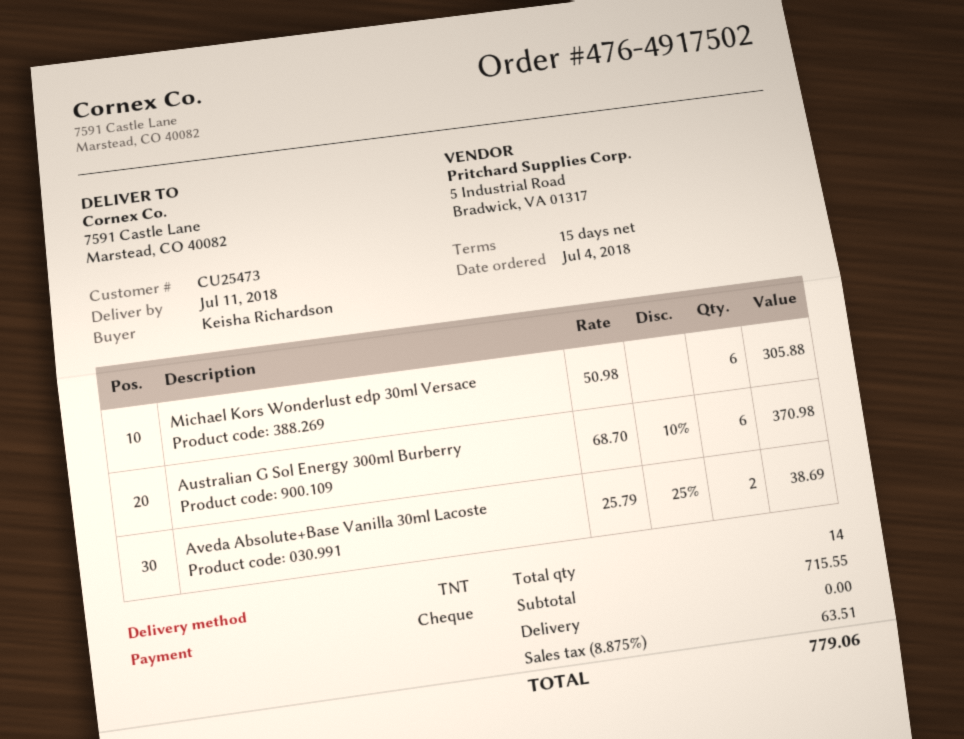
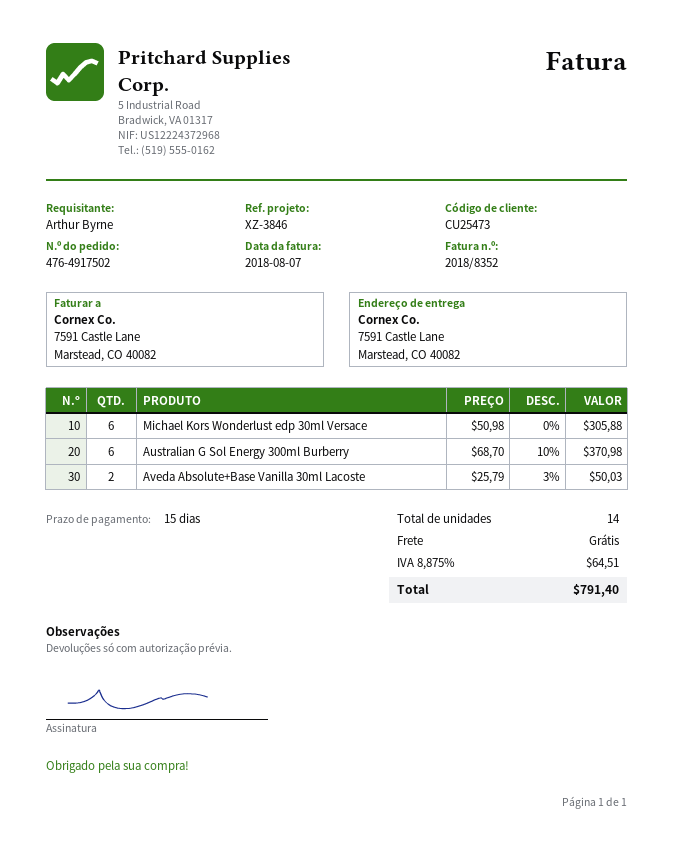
ordered by: Keisha Richardson -> Arthur Byrne
Aveda Absolute+Base Vanilla 30ml Lacoste: 2 x 25.79 - 25% = 38.69 -> 2 x 25.79 - 3% = 50.03
tax: 8.875% = 63.51 -> 8.875% = 64.51
total: 779.06 -> 791.40

